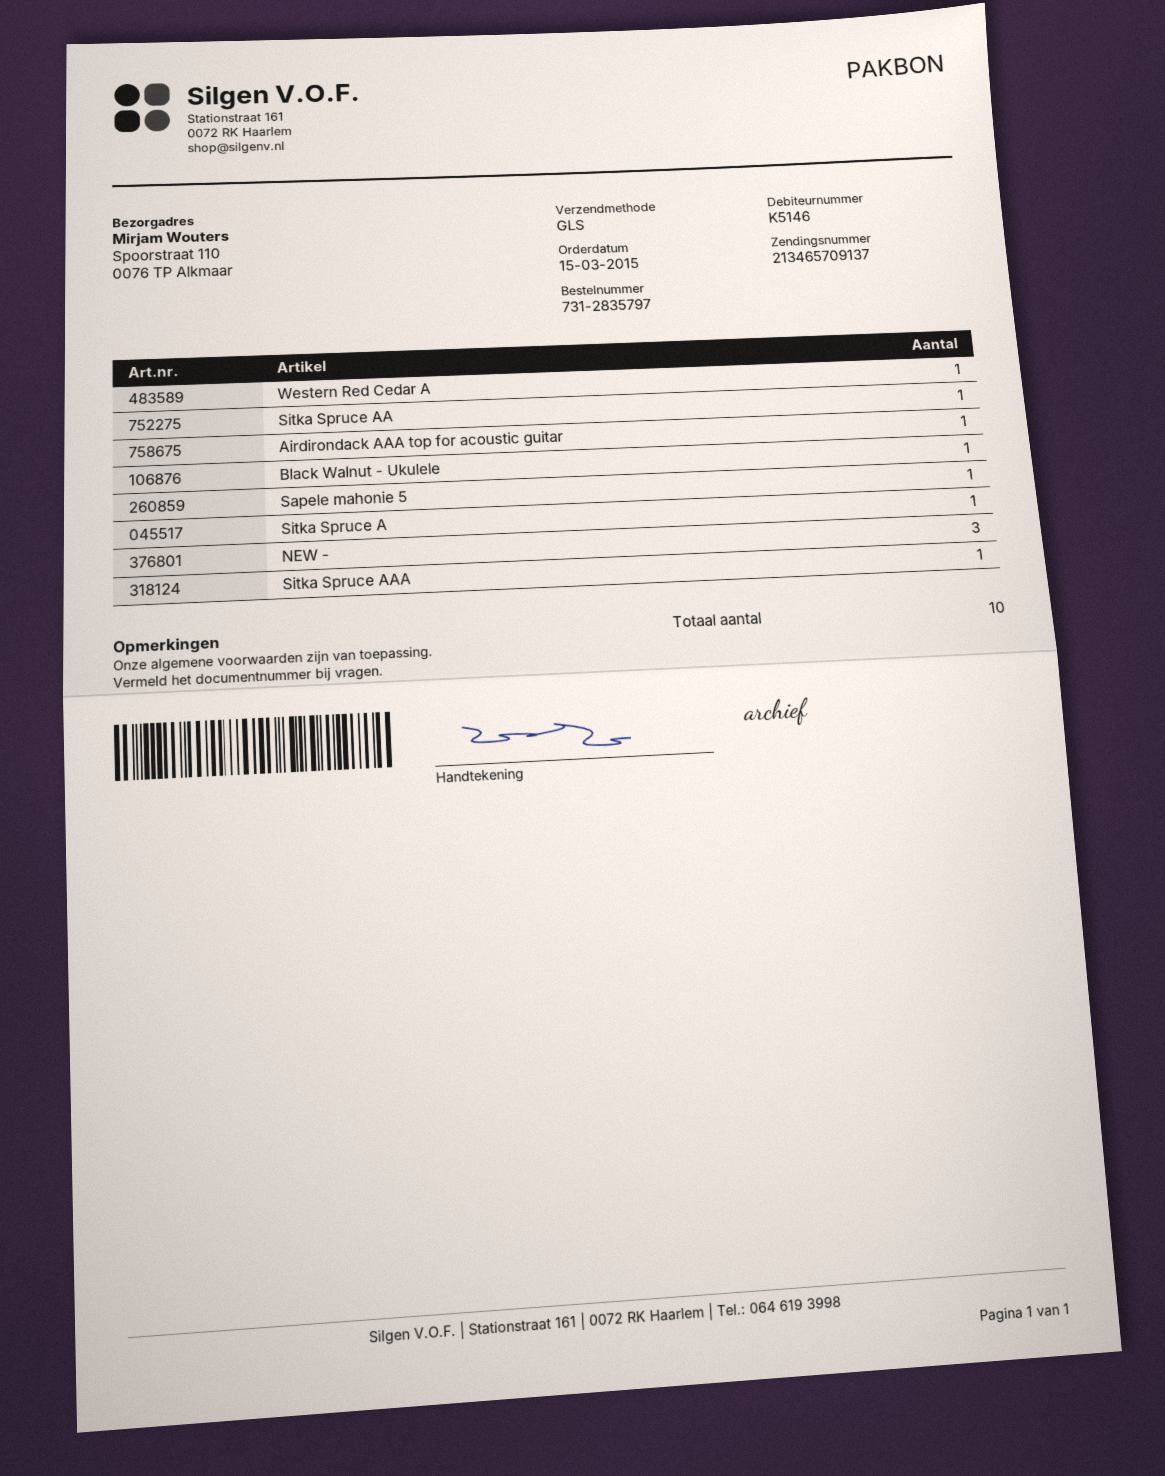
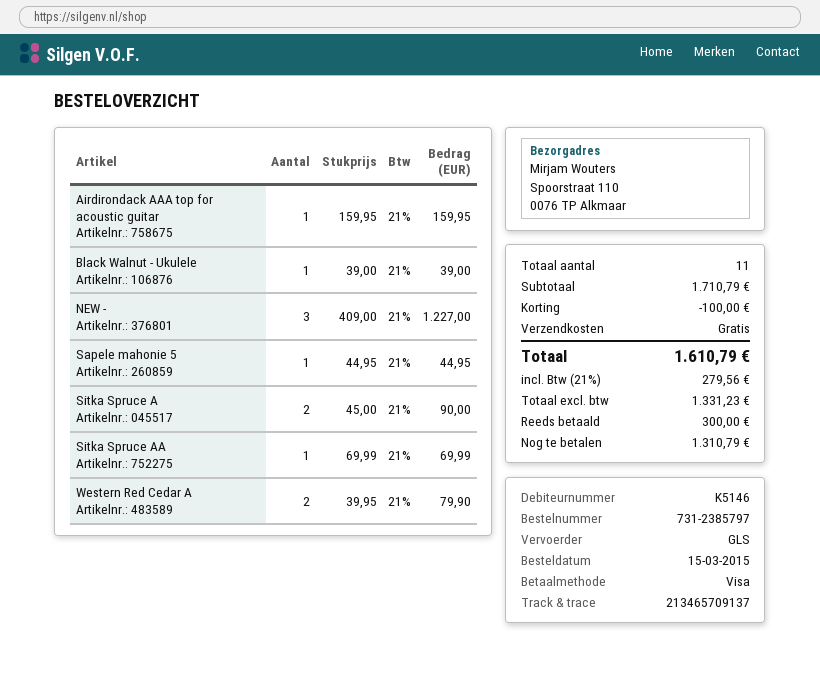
order number: 731-2835797 -> 731-2385797
Western Red Cedar A: 1 -> 2
Sitka Spruce A: 1 -> 2
Sitka Spruce AAA: 1 -> none
total quantity: 10 -> 11

